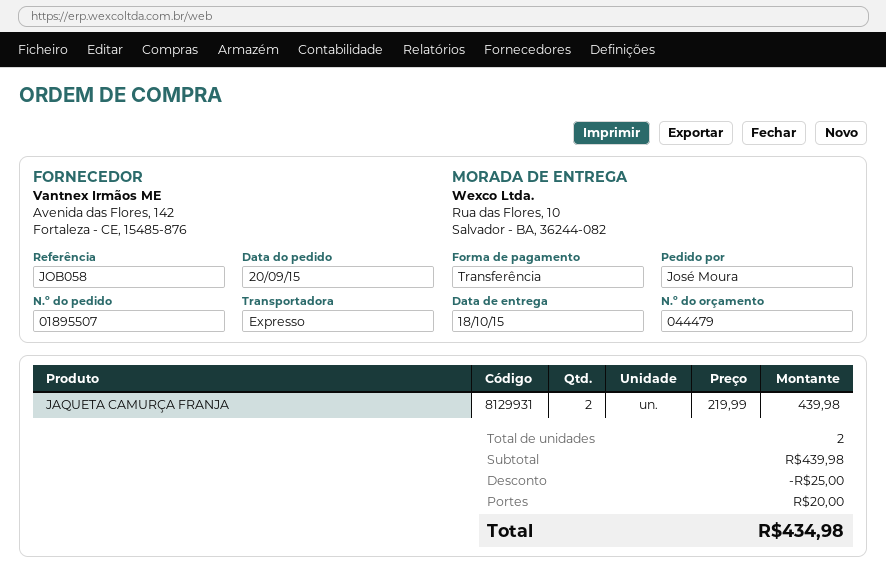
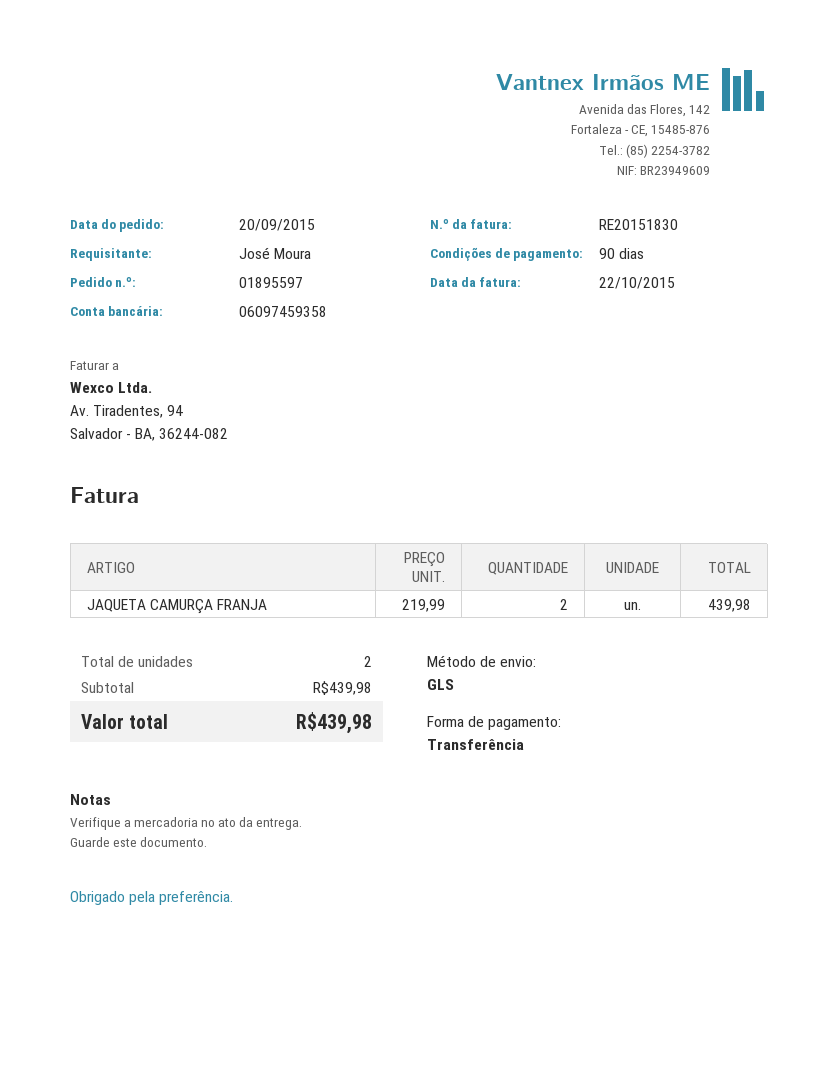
order number: 01895507 -> 01895597
shipping method: express -> GLS
discount: 25.00 -> none
shipping: 20.00 -> none
total: 434.98 -> 439.98

